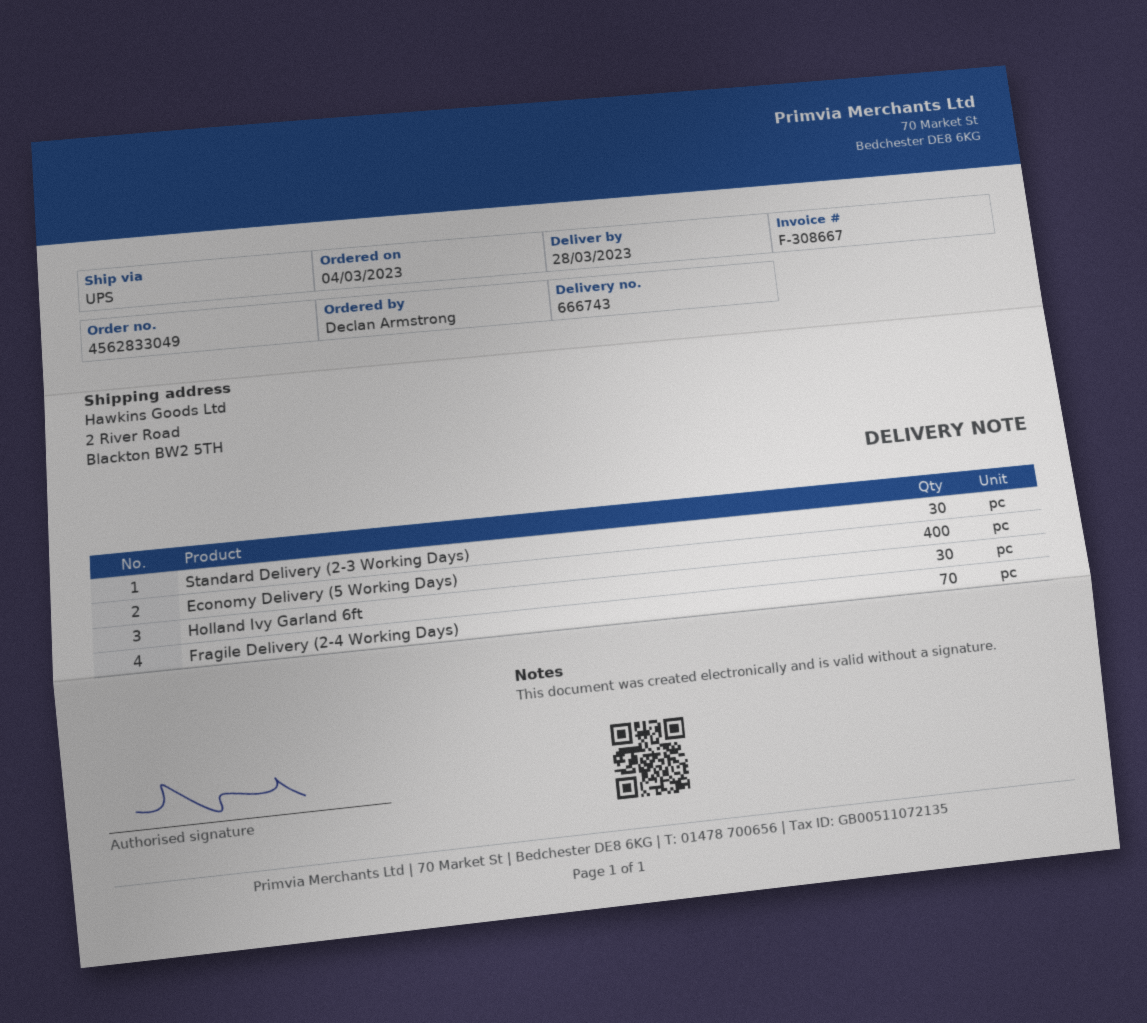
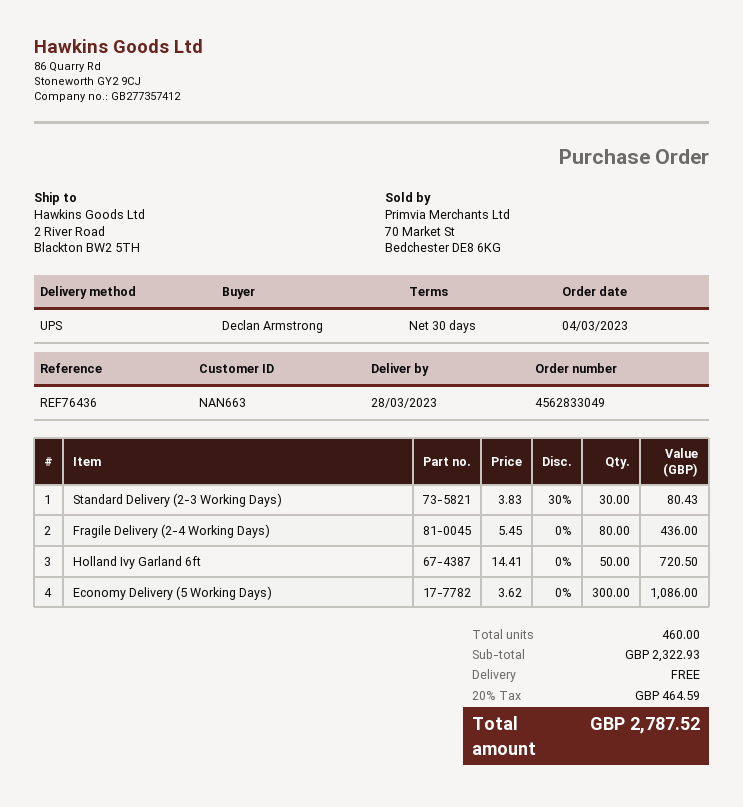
Economy Delivery (5 Working Days): 400 -> 300
Holland Ivy Garland 6ft: 30 -> 50
Fragile Delivery (2-4 Working Days): 70 -> 80

